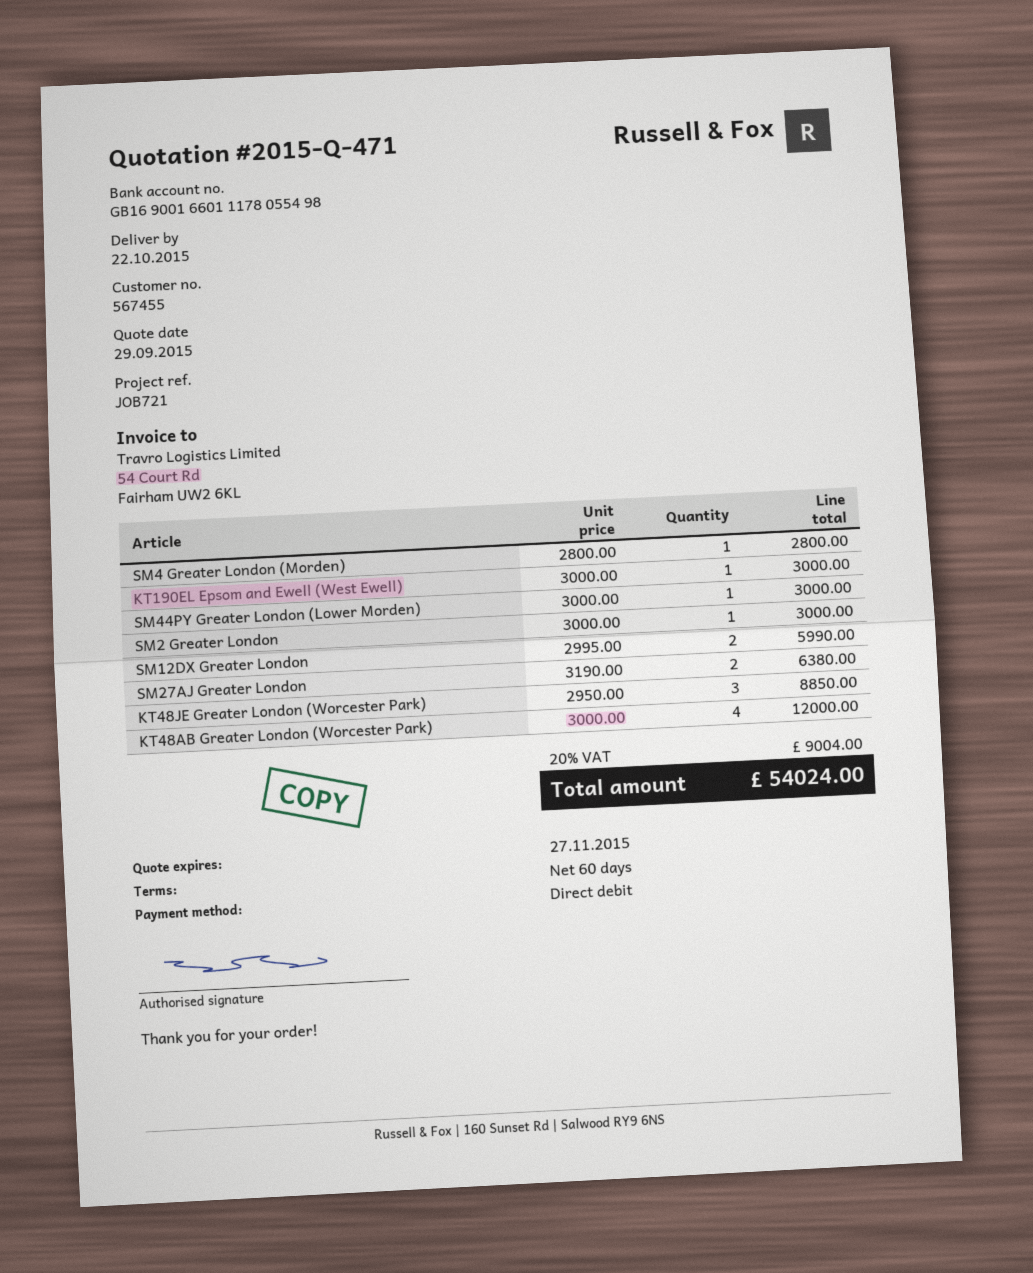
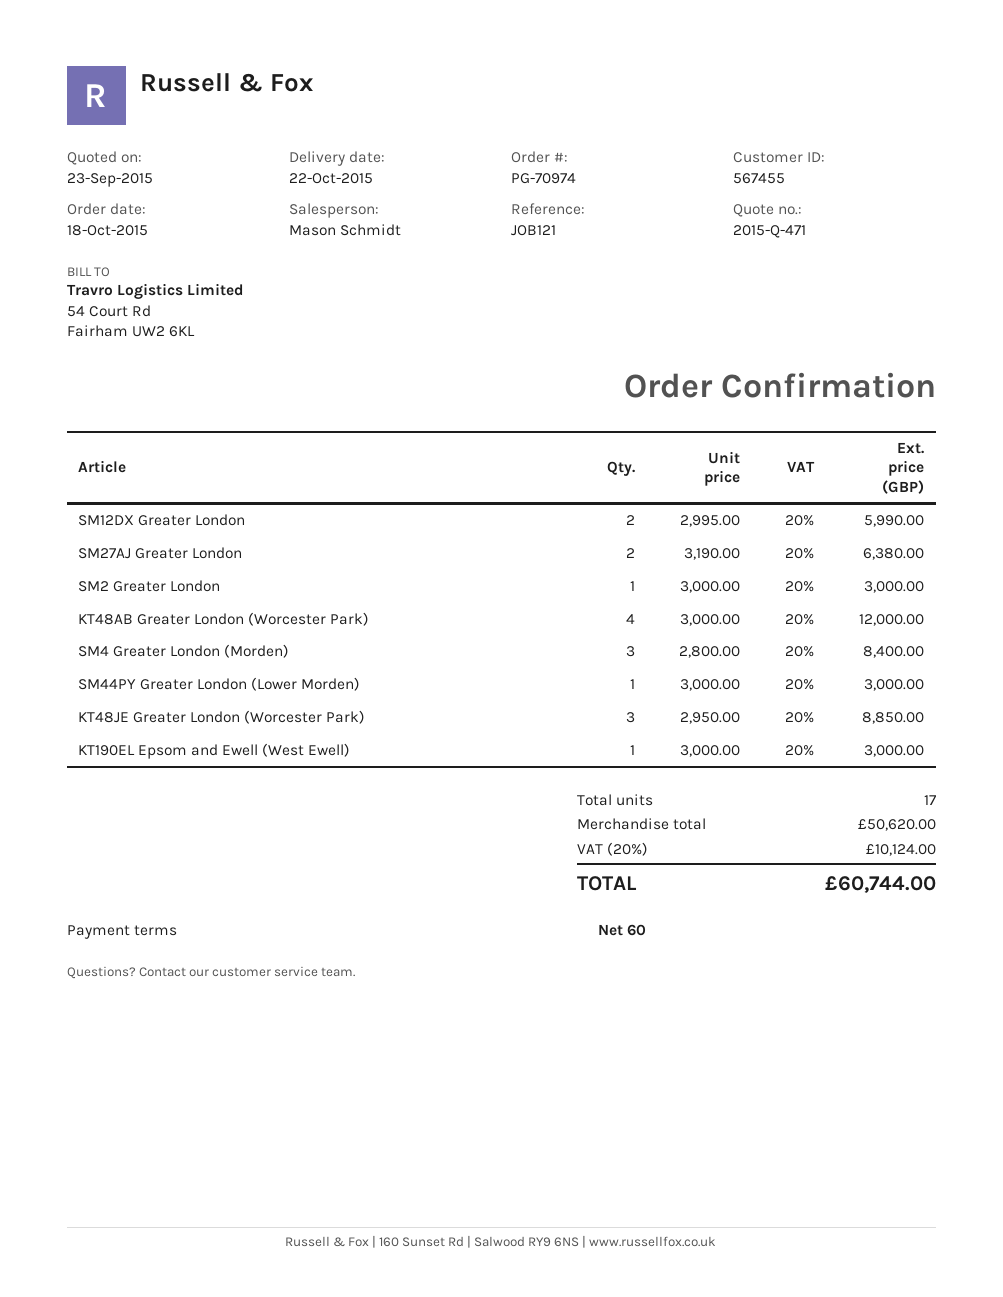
quote date: 2015-09-29 -> 2015-09-23
reference: JOB721 -> JOB121
SM4 Greater London (Morden): 1 x 2800.00 = 2800.00 -> 3 x 2800.00 = 8400.00
tax: 20% = 9004.00 -> 20% = 10124.00
total: 54024.00 -> 60744.00

